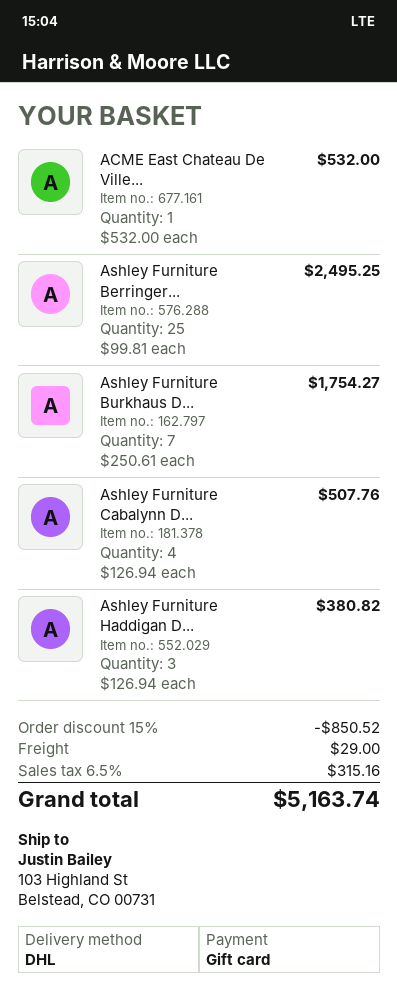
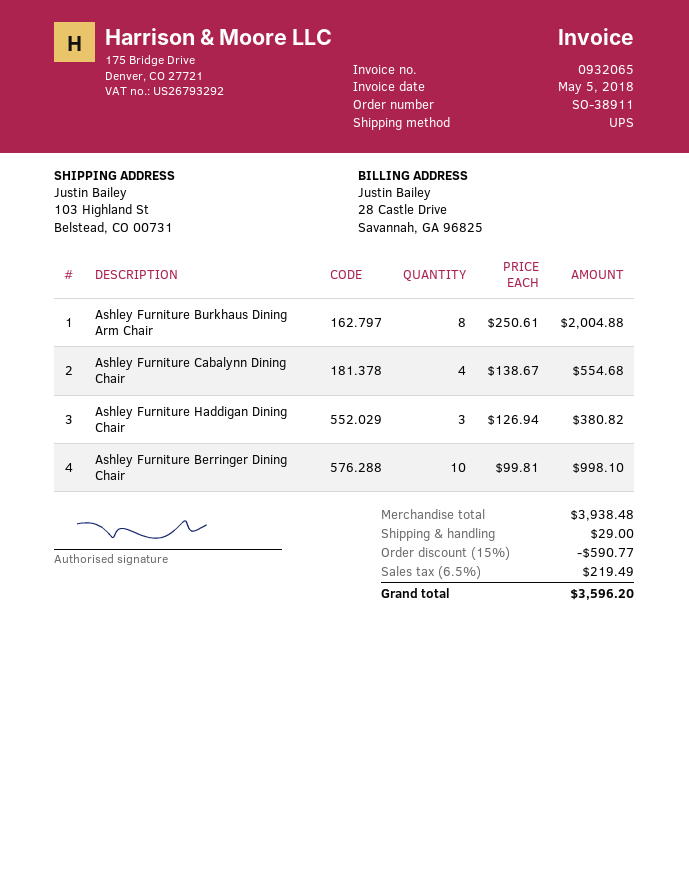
shipping method: DHL -> UPS
ACME East Chateau De Ville...: 1 x 532.00 = 532.00 -> none
Ashley Furniture Berringer...: 25 x 99.81 = 2495.25 -> 10 x 99.81 = 998.10
Ashley Furniture Burkhaus D...: 7 x 250.61 = 1754.27 -> 8 x 250.61 = 2004.88
Ashley Furniture Cabalynn D...: 4 x 126.94 = 507.76 -> 4 x 138.67 = 554.68
discount: 15% = 850.52 -> 15% = 590.77
tax: 6.5% = 315.16 -> 6.5% = 219.49
total: 5163.74 -> 3596.20

